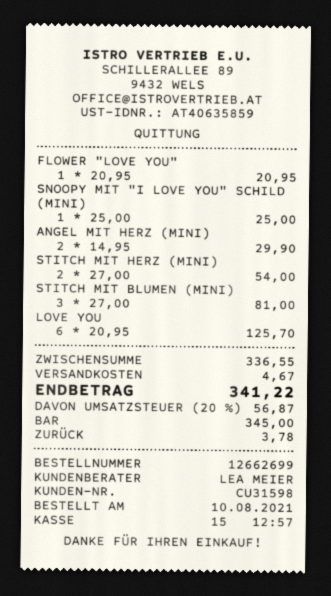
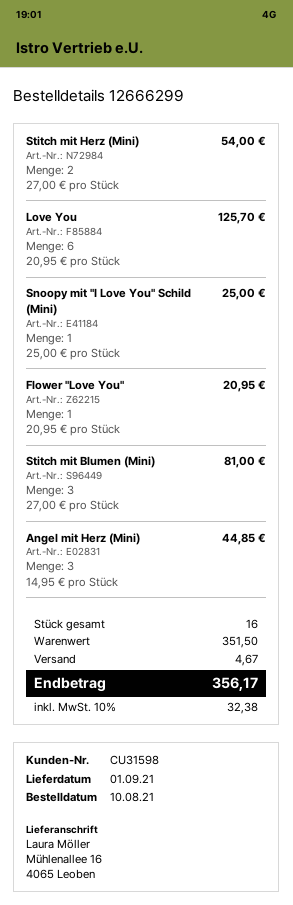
order number: 12662699 -> 12666299
ANGEL MIT HERZ (MINI): 2 x 14.95 = 29.90 -> 3 x 14.95 = 44.85
subtotal: 336.55 -> 351.50
tax: 20% = 56.87 -> 10% = 32.38
total: 341.22 -> 356.17

